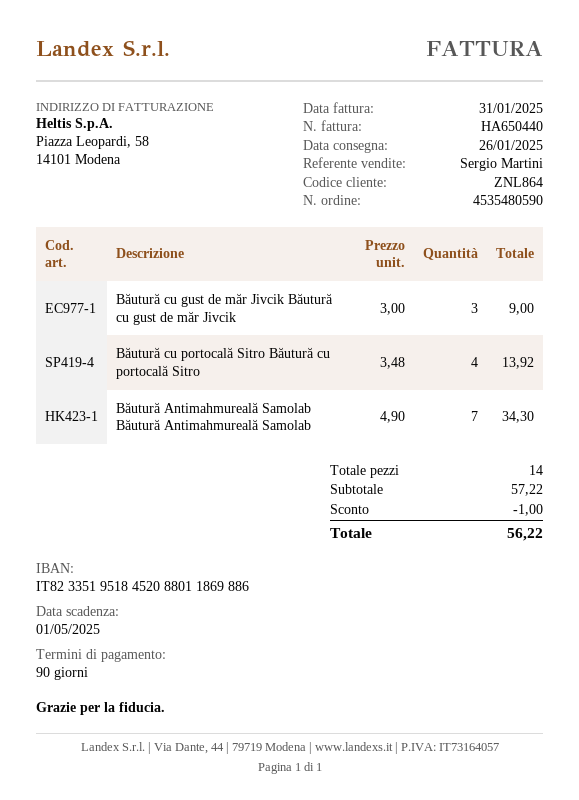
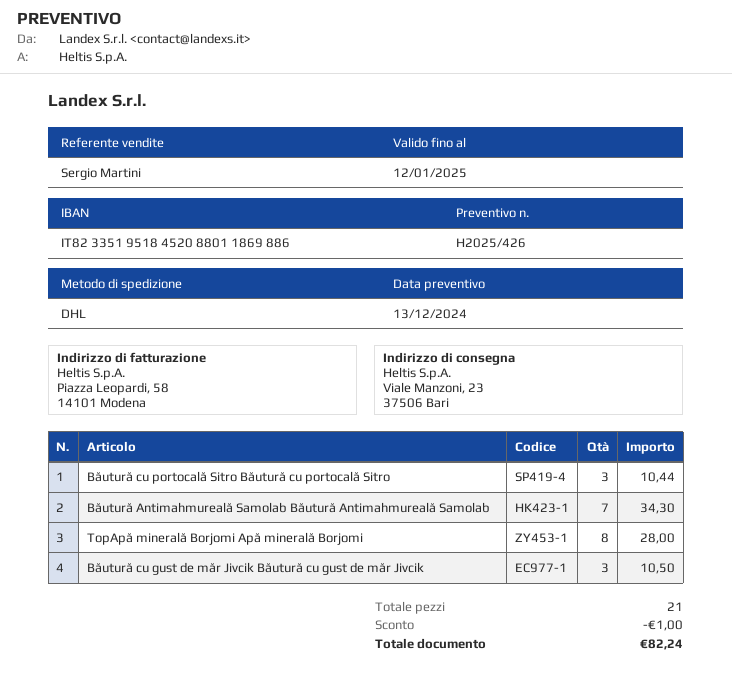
Băutură cu gust de măr Jivcik Băutură cu gust de măr Jivcik: 3 for 9.00 -> 3 for 10.50
Băutură cu portocală Sitro Băutură cu portocală Sitro: 4 for 13.92 -> 3 for 10.44
TopApă minerală Borjomi Apă minerală Borjomi: none -> 8 for 28.00
total quantity: 14 -> 21
total: 56.22 -> 82.24

